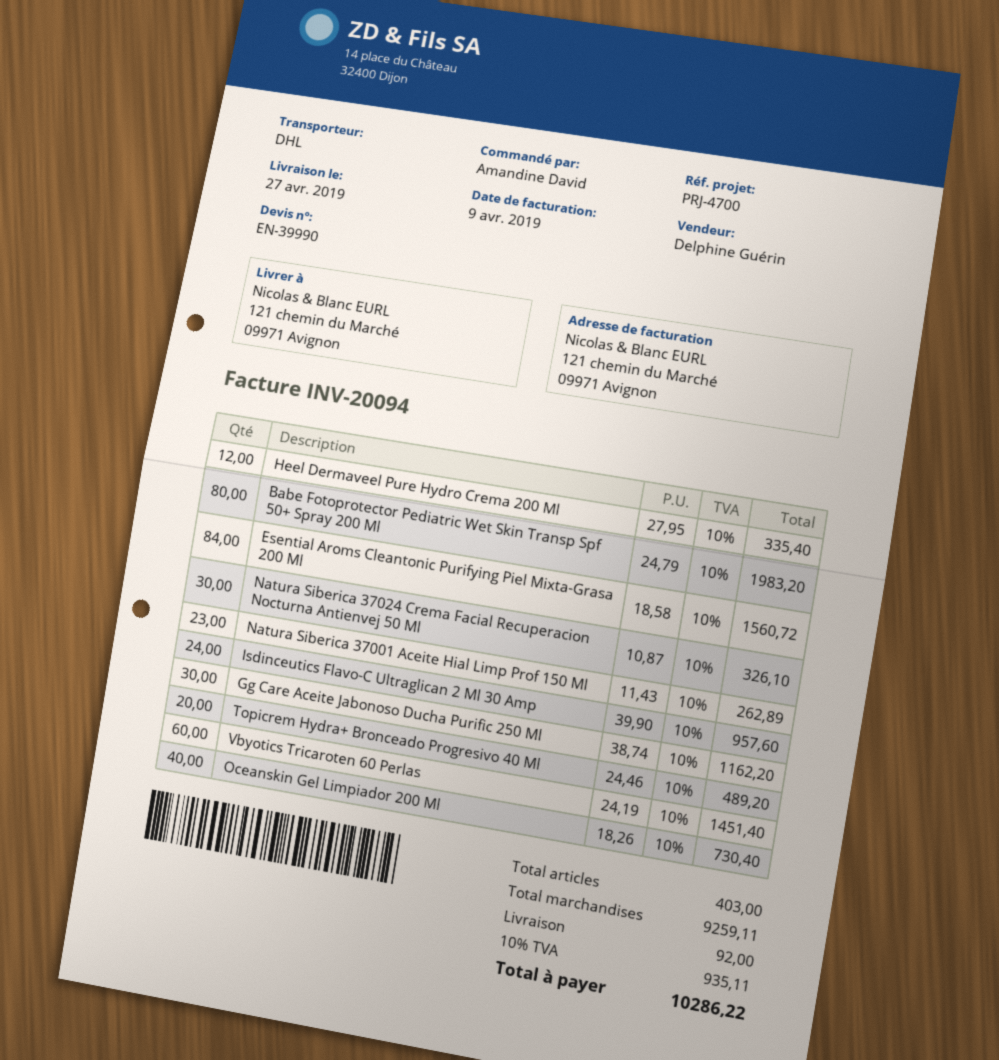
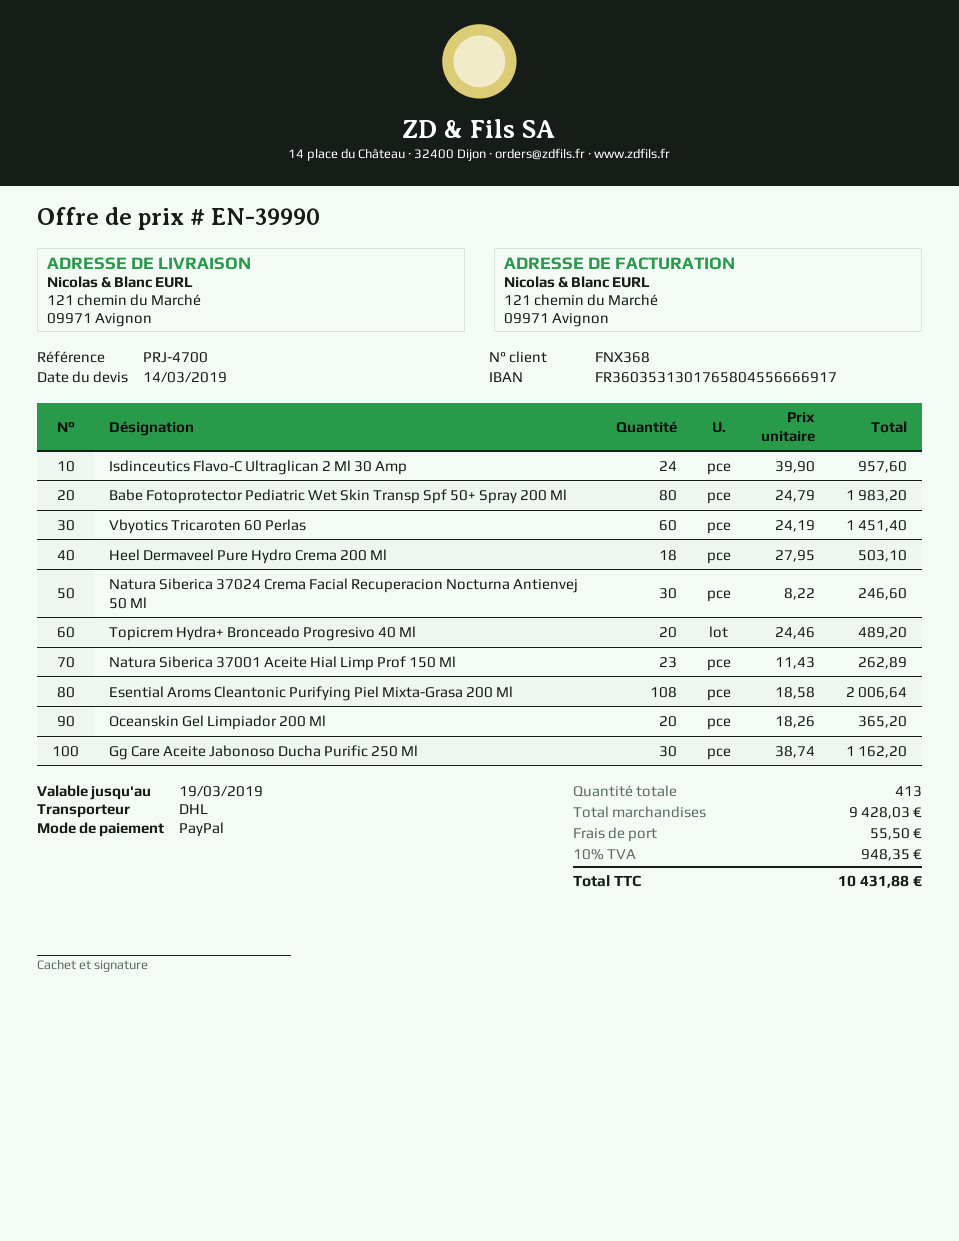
Heel Dermaveel Pure Hydro Crema 200 Ml: 12 x 27.95 = 335.40 -> 18 x 27.95 = 503.10
Esential Aroms Cleantonic Purifying Piel Mixta-Grasa 200 Ml: 84 x 18.58 = 1560.72 -> 108 x 18.58 = 2006.64
Natura Siberica 37024 Crema Facial Recuperacion Nocturna Antienvej 50 Ml: 30 x 10.87 = 326.10 -> 30 x 8.22 = 246.60
Oceanskin Gel Limpiador 200 Ml: 40 x 18.26 = 730.40 -> 20 x 18.26 = 365.20
total quantity: 403 -> 413
subtotal: 9259.11 -> 9428.03
shipping: 92.00 -> 55.50
tax: 10% = 935.11 -> 10% = 948.35
total: 10286.22 -> 10431.88

